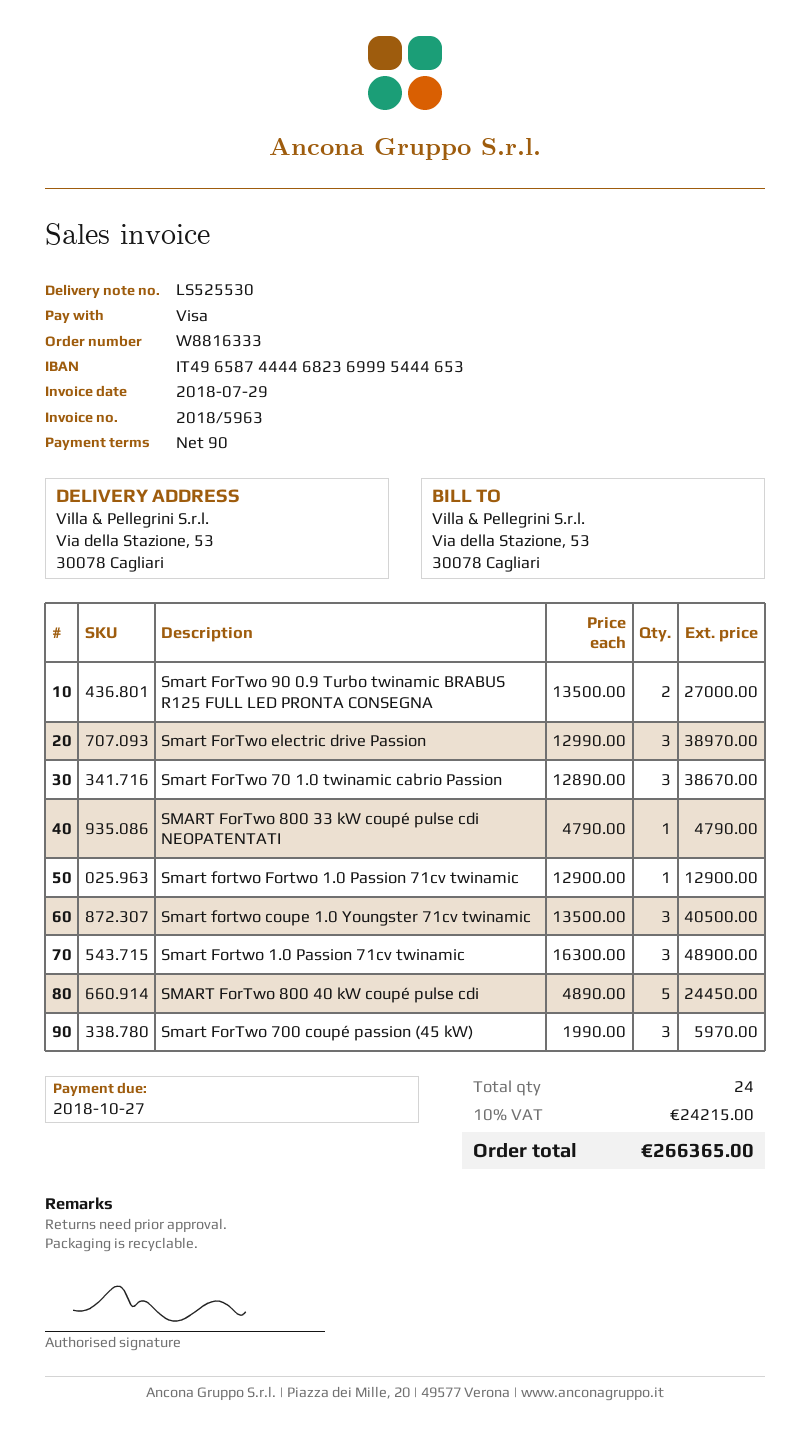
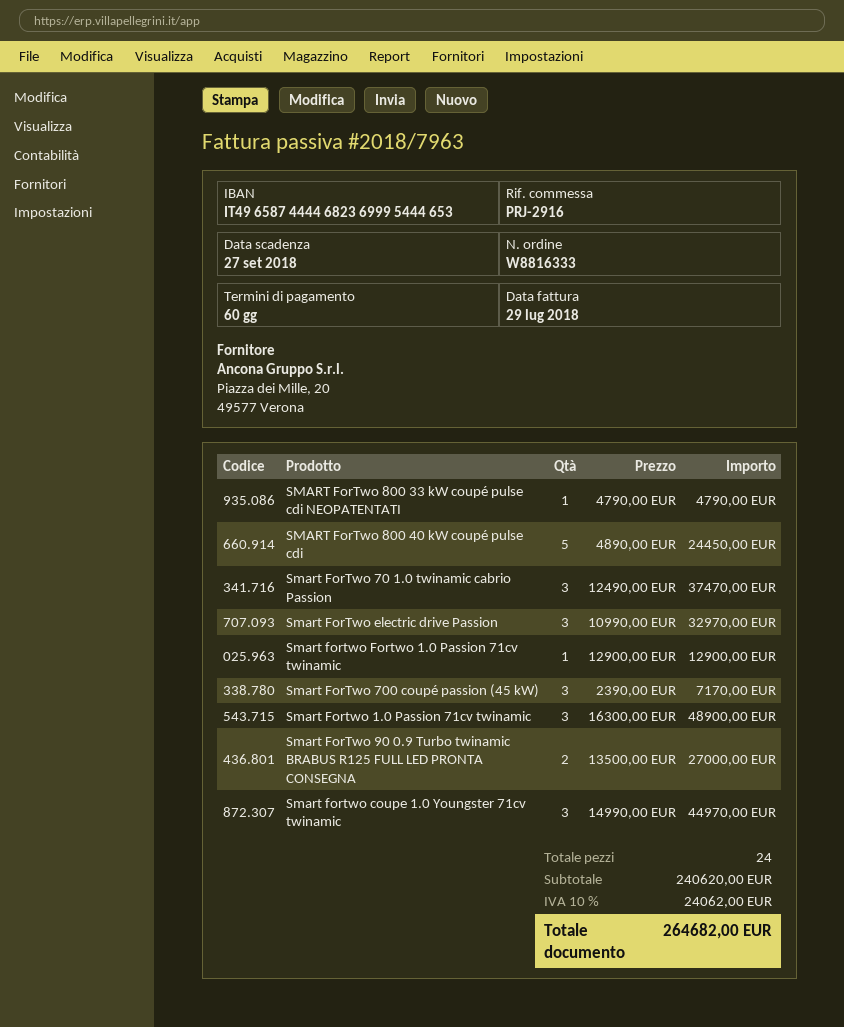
invoice number: 2018/5963 -> 2018/7963
payment terms: 90 days -> 60 days
due date: 2018-10-27 -> 2018-09-27
Smart ForTwo electric drive Passion: 3 x 12990.00 = 38970.00 -> 3 x 10990.00 = 32970.00
Smart ForTwo 70 1.0 twinamic cabrio Passion: 3 x 12890.00 = 38670.00 -> 3 x 12490.00 = 37470.00
Smart fortwo coupe 1.0 Youngster 71cv twinamic: 3 x 13500.00 = 40500.00 -> 3 x 14990.00 = 44970.00
Smart ForTwo 700 coupé passion (45 kW): 3 x 1990.00 = 5970.00 -> 3 x 2390.00 = 7170.00
tax: 10% = 24215.00 -> 10% = 24062.00
total: 266365.00 -> 264682.00

